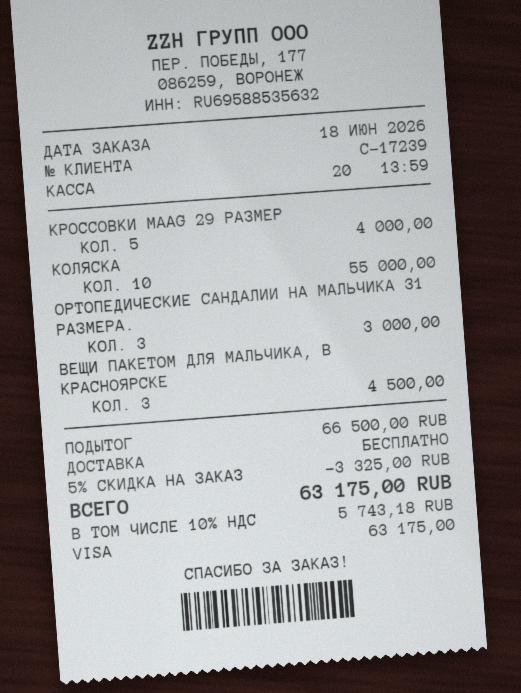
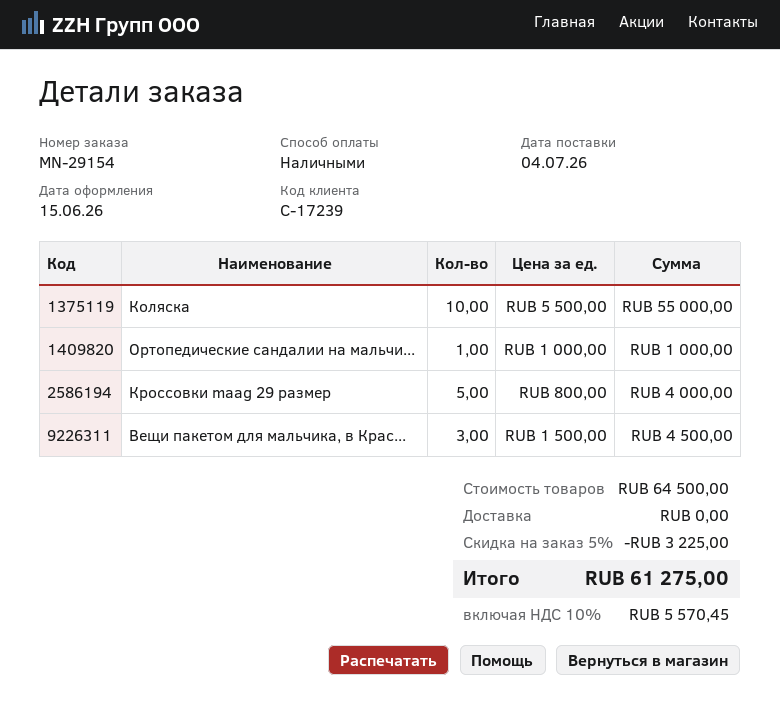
order date: 2026-06-18 -> 2026-06-15
payment method: Visa -> cash
ОРТОПЕДИЧЕСКИЕ САНДАЛИИ НА МАЛЬЧИКА 31 РАЗМЕРА.: 3 for 3000.00 -> 1 for 1000.00
subtotal: 66500.00 -> 64500.00
discount: 5% = 3325.00 -> 5% = 3225.00
tax: 10% = 5743.18 -> 10% = 5570.45
total: 63175.00 -> 61275.00

